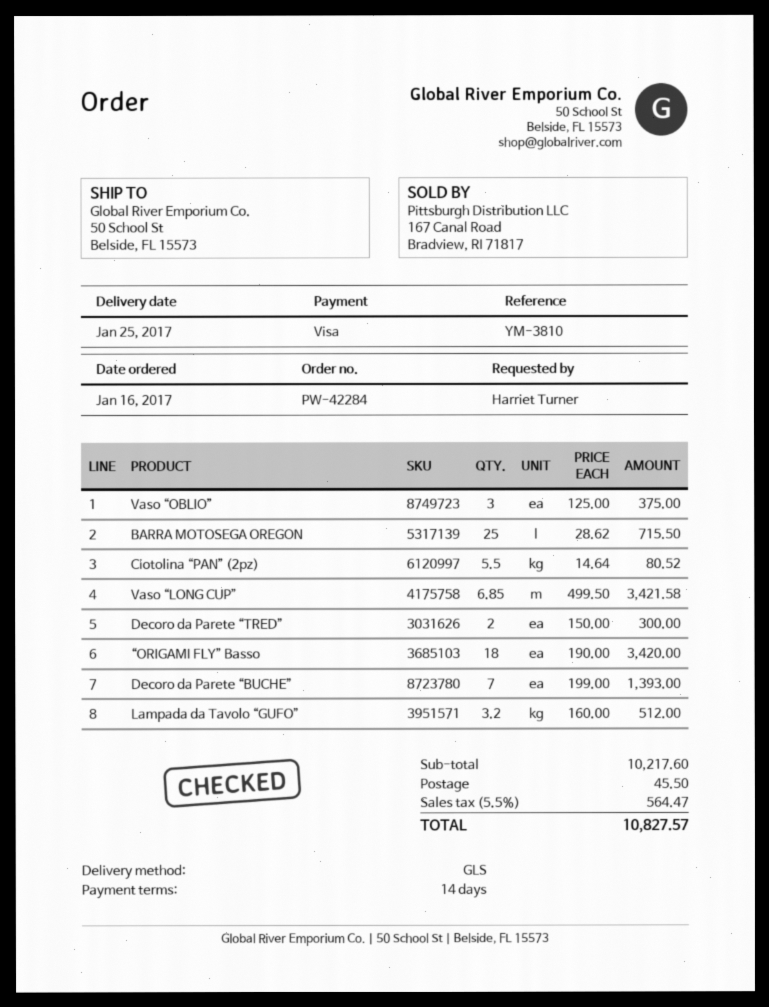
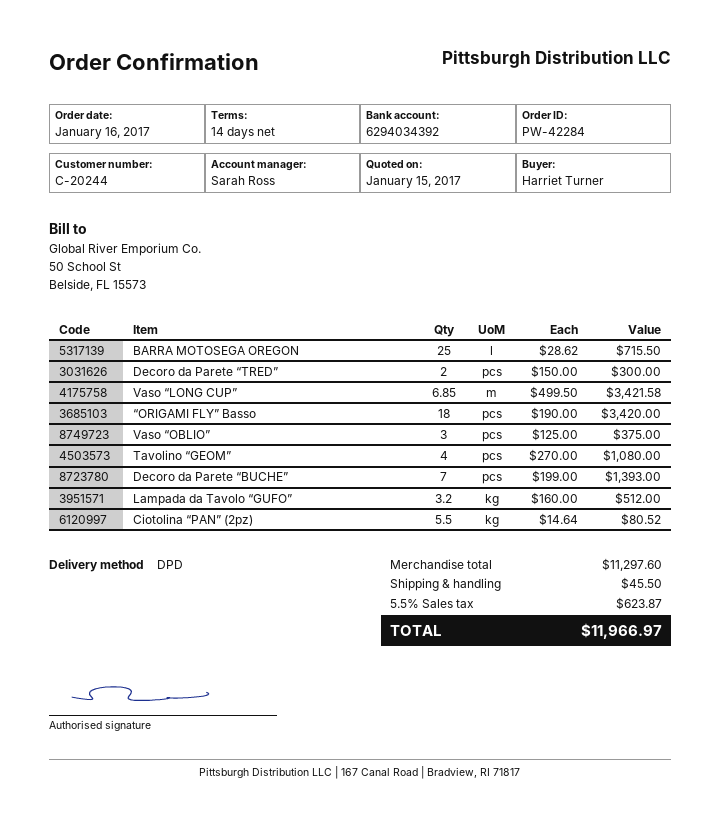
shipping method: GLS -> DPD
Tavolino “GEOM”: none -> 4 x 270.00 = 1080.00
subtotal: 10217.60 -> 11297.60
tax: 5.5% = 564.47 -> 5.5% = 623.87
total: 10827.57 -> 11966.97

